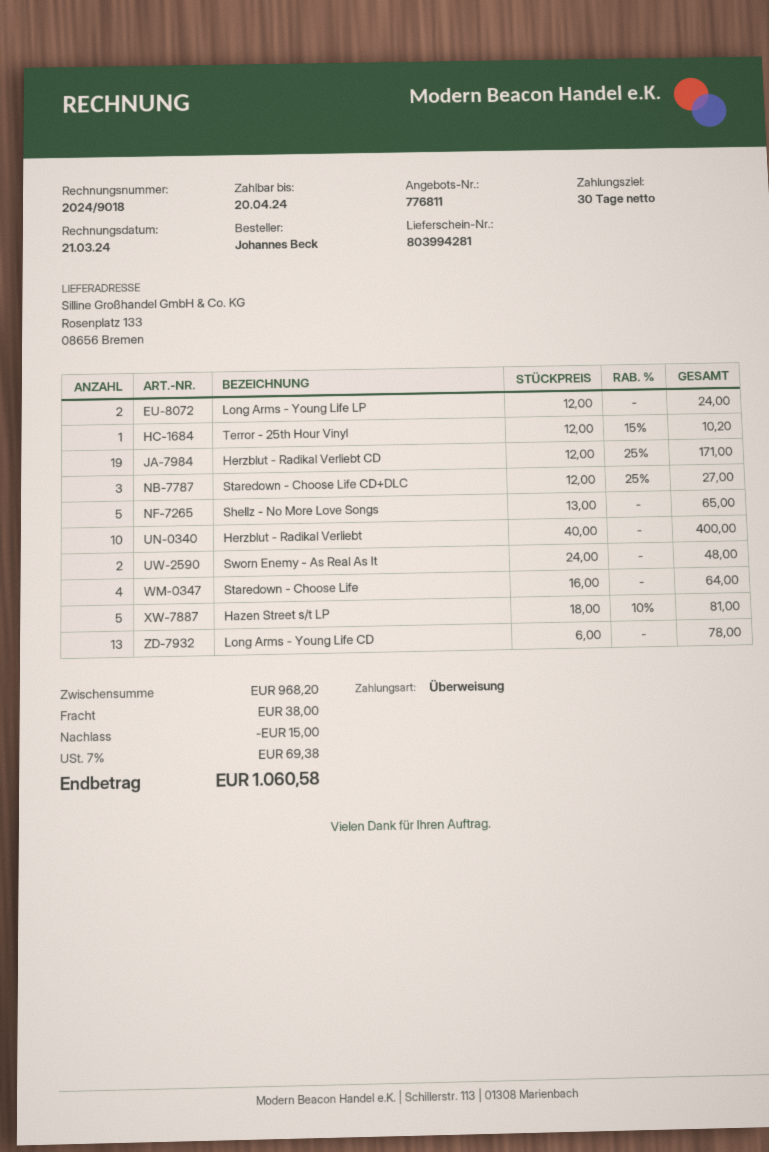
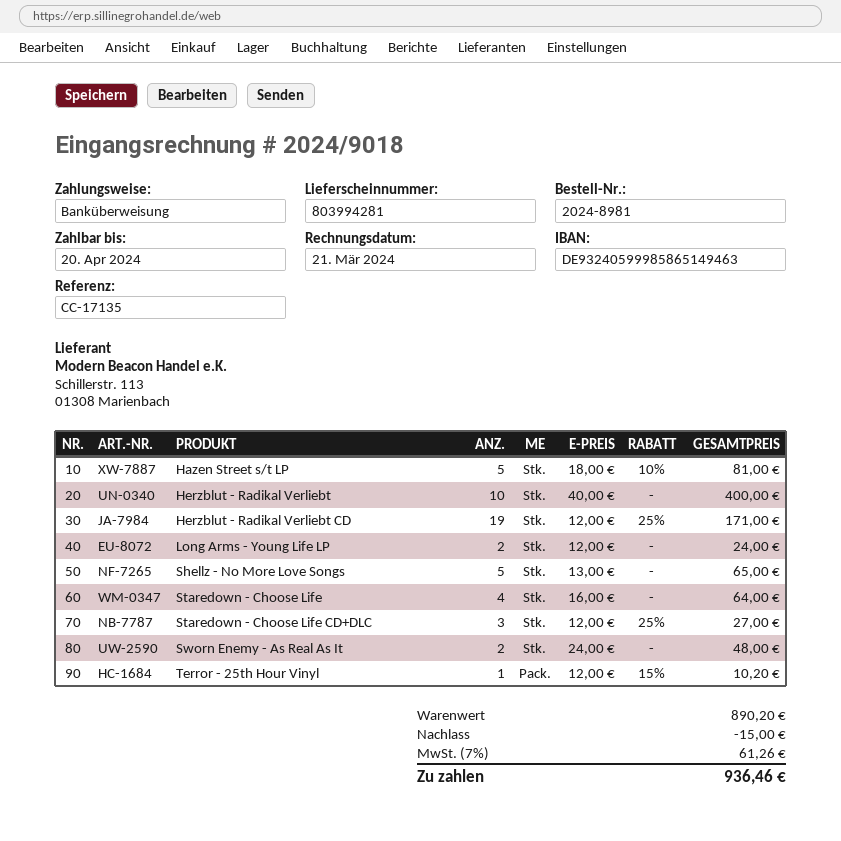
Long Arms - Young Life CD: 13 x 6.00 = 78.00 -> none
subtotal: 968.20 -> 890.20
shipping: 38.00 -> none
tax: 7% = 69.38 -> 7% = 61.26
total: 1060.58 -> 936.46

